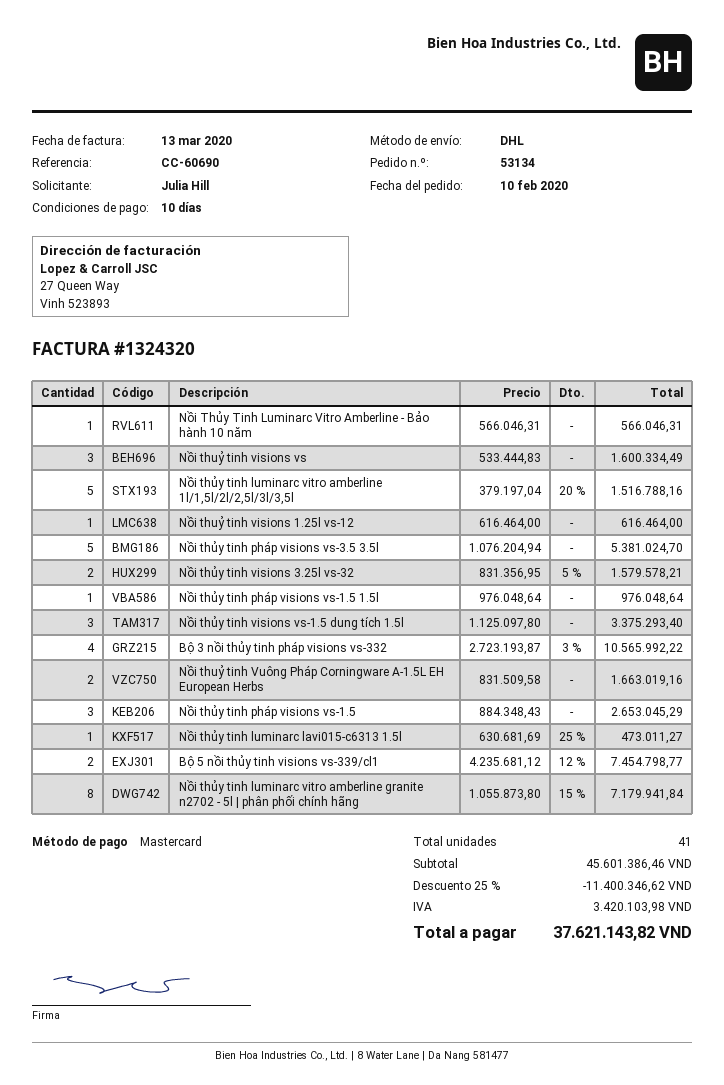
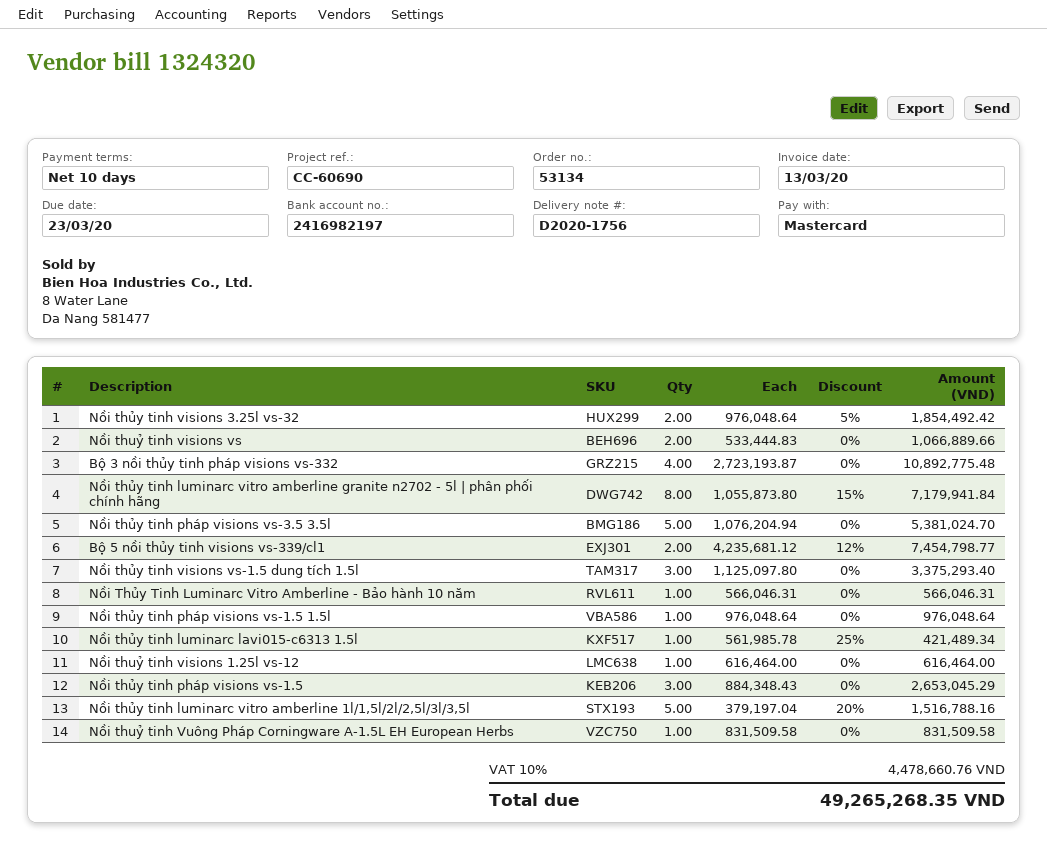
Nồi thuỷ tinh visions vs: 3 x 533444.83 = 1600334.49 -> 2 x 533444.83 = 1066889.66
Nồi thủy tinh visions 3.25l vs-32: 2 x 831356.95 - 5% = 1579578.21 -> 2 x 976048.64 - 5% = 1854492.42
Bộ 3 nồi thủy tinh pháp visions vs-332: 4 x 2723193.87 - 3% = 10565992.22 -> 4 x 2723193.87 = 10892775.48
Nồi thuỷ tinh Vuông Pháp Corningware A-1.5L EH European Herbs: 2 x 831509.58 = 1663019.16 -> 1 x 831509.58 = 831509.58
Nồi thủy tinh luminarc lavi015-c6313 1.5l: 1 x 630681.69 - 25% = 473011.27 -> 1 x 561985.78 - 25% = 421489.34
discount: 25% = 11400346.62 -> none
tax: 3420103.98 -> 4478660.76
total: 37621143.82 -> 49265268.35

